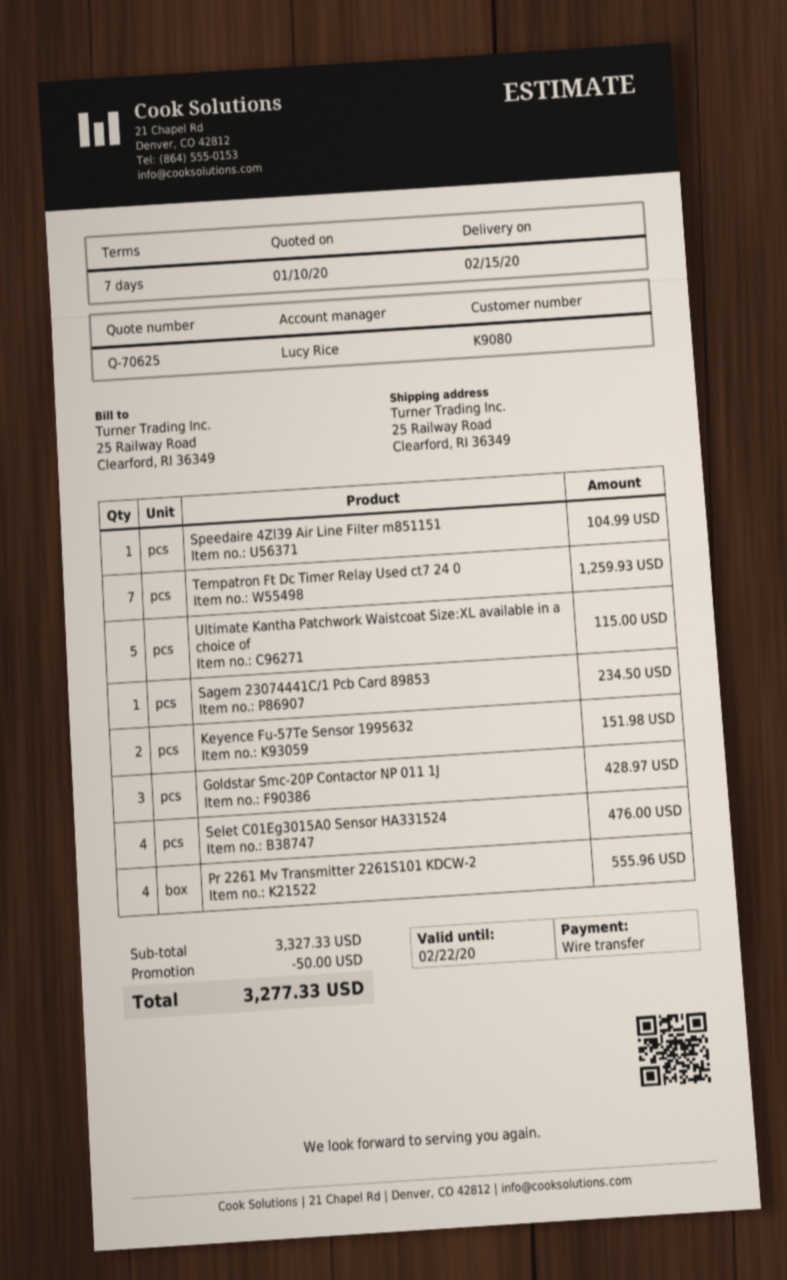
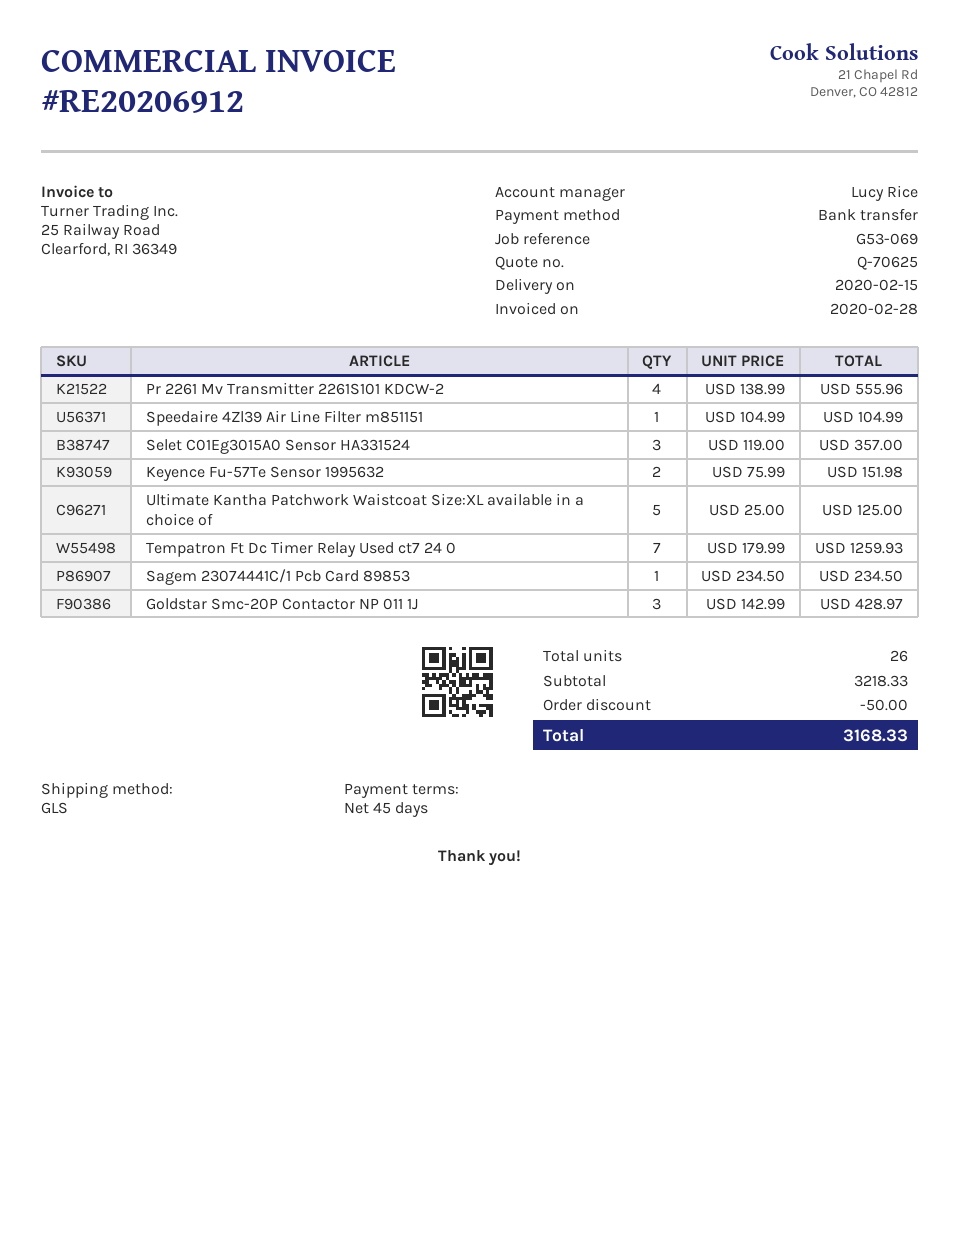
payment terms: 7 days -> 45 days
Ultimate Kantha Patchwork Waistcoat Size:XL available in a choice of: 5 for 115.00 -> 5 for 125.00
Selet C01Eg3015A0 Sensor HA331524: 4 for 476.00 -> 3 for 357.00
subtotal: 3327.33 -> 3218.33
total: 3277.33 -> 3168.33

